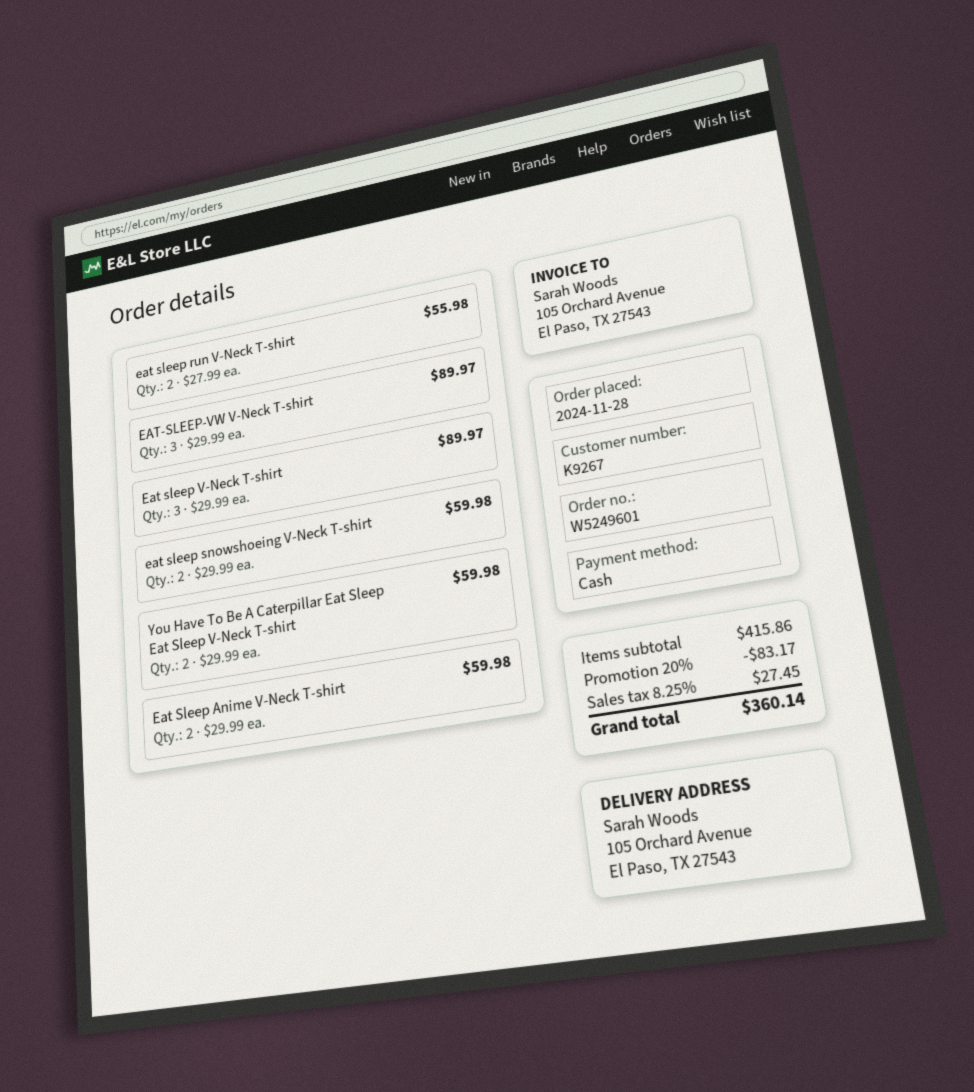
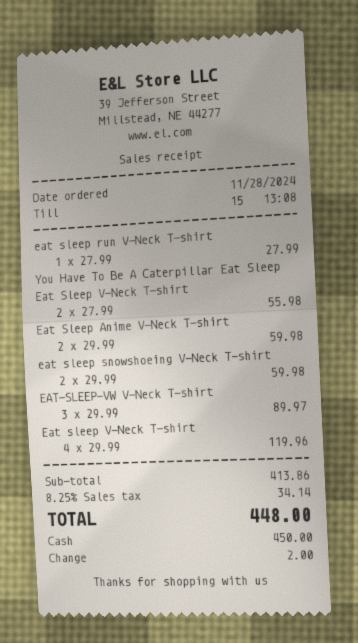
eat sleep run V-Neck T-shirt: 2 x 27.99 = 55.98 -> 1 x 27.99 = 27.99
Eat sleep V-Neck T-shirt: 3 x 29.99 = 89.97 -> 4 x 29.99 = 119.96
You Have To Be A Caterpillar Eat Sleep Eat Sleep V-Neck T-shirt: 2 x 29.99 = 59.98 -> 2 x 27.99 = 55.98
subtotal: 415.86 -> 413.86
discount: 20% = 83.17 -> none
tax: 8.25% = 27.45 -> 8.25% = 34.14
total: 360.14 -> 448.00

